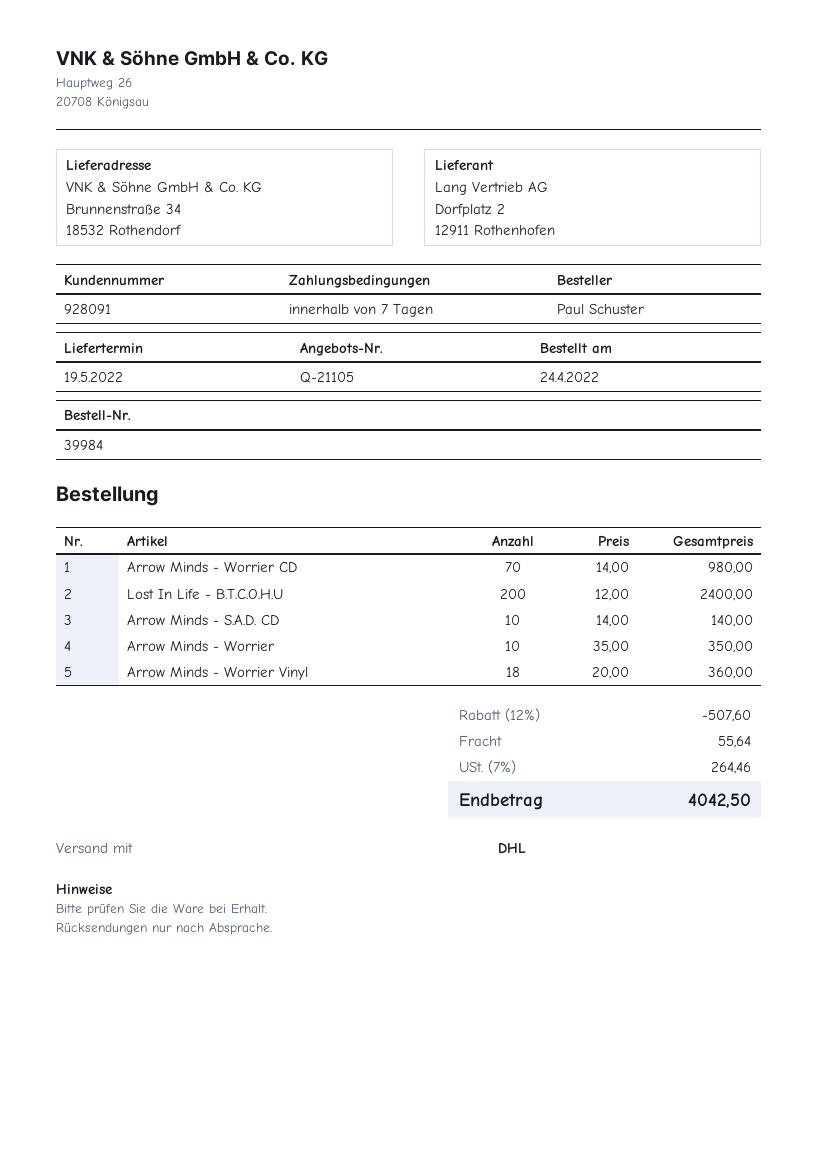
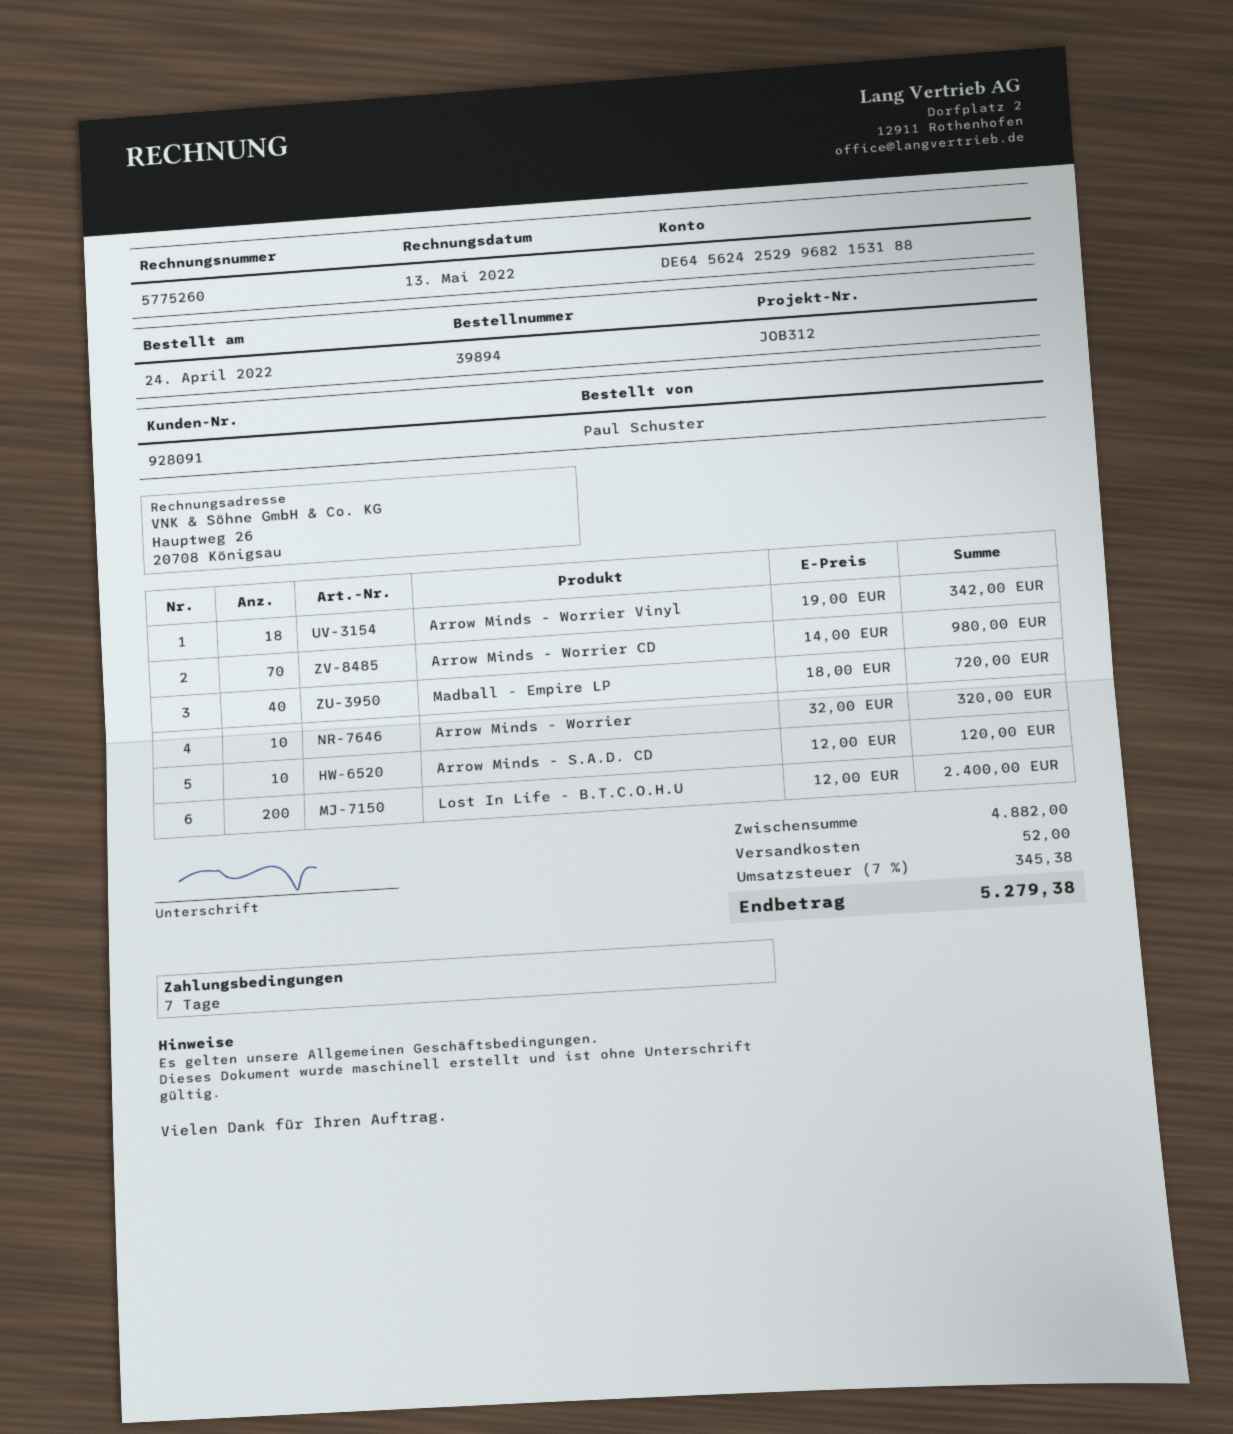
order number: 39984 -> 39894
Arrow Minds - S.A.D. CD: 10 x 14.00 = 140.00 -> 10 x 12.00 = 120.00
Arrow Minds - Worrier: 10 x 35.00 = 350.00 -> 10 x 32.00 = 320.00
Arrow Minds - Worrier Vinyl: 18 x 20.00 = 360.00 -> 18 x 19.00 = 342.00
Madball - Empire LP: none -> 40 x 18.00 = 720.00
discount: 12% = 507.60 -> none
shipping: 55.64 -> 52.00
tax: 7% = 264.46 -> 7% = 345.38
total: 4042.50 -> 5279.38

